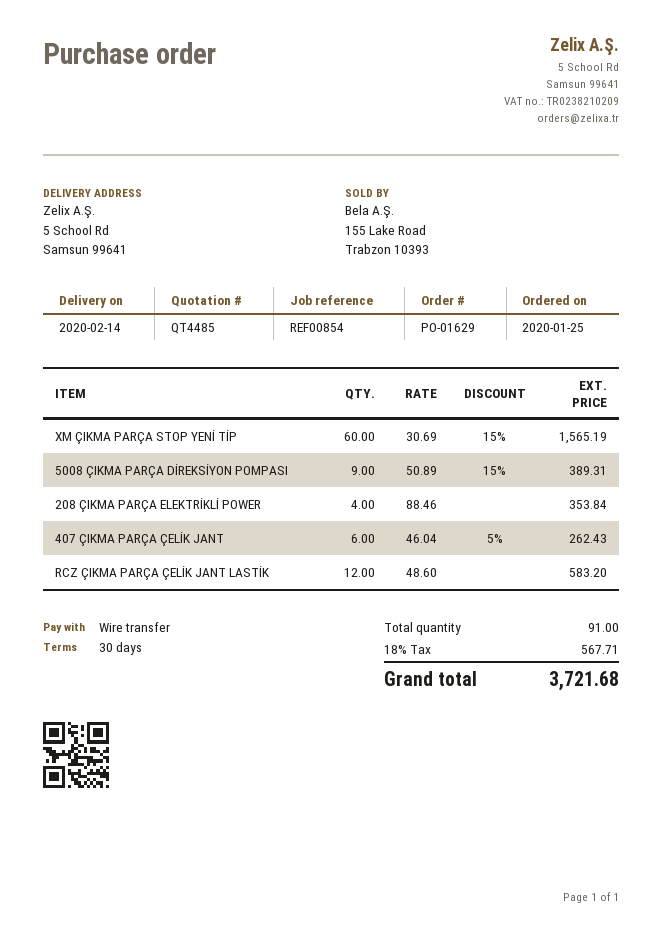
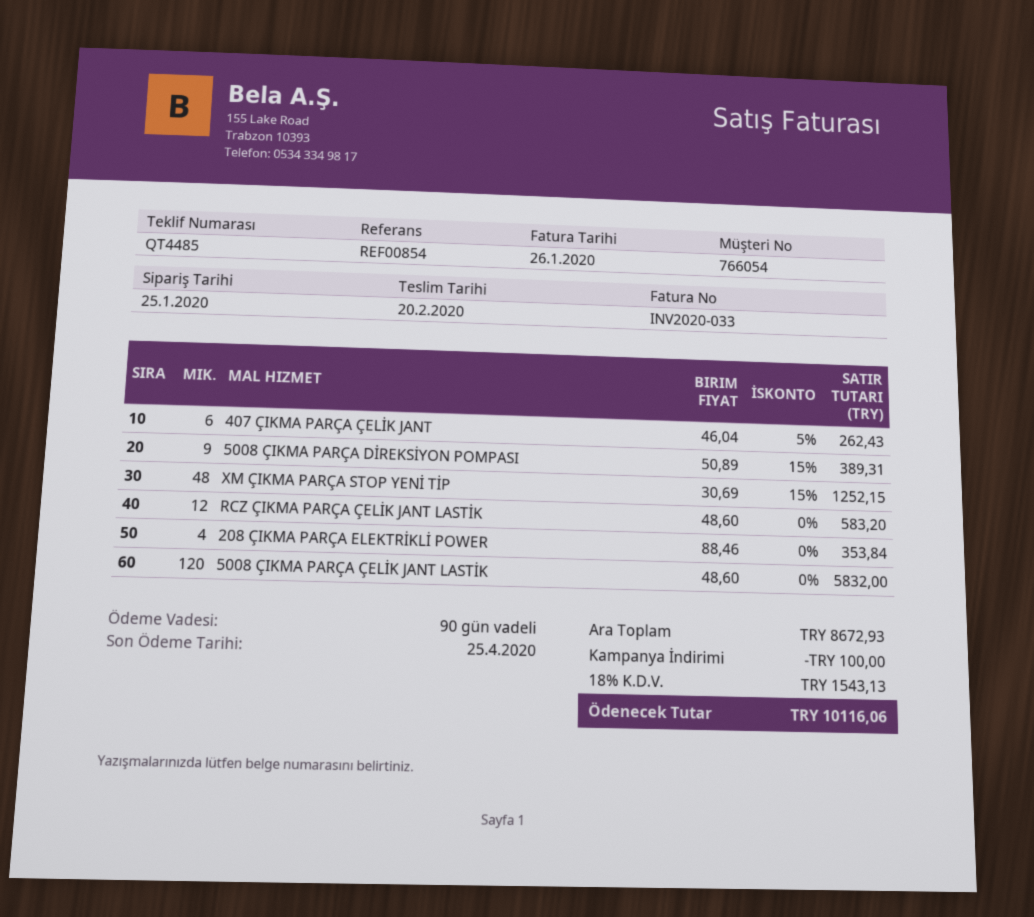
delivery date: 2020-02-14 -> 2020-02-20
payment terms: 30 days -> 90 days
XM ÇIKMA PARÇA STOP YENİ TİP: 60 x 30.69 - 15% = 1565.19 -> 48 x 30.69 - 15% = 1252.15
5008 ÇIKMA PARÇA ÇELİK JANT LASTİK: none -> 120 x 48.60 = 5832.00
discount: none -> 100.00
tax: 18% = 567.71 -> 18% = 1543.13
total: 3721.68 -> 10116.06

